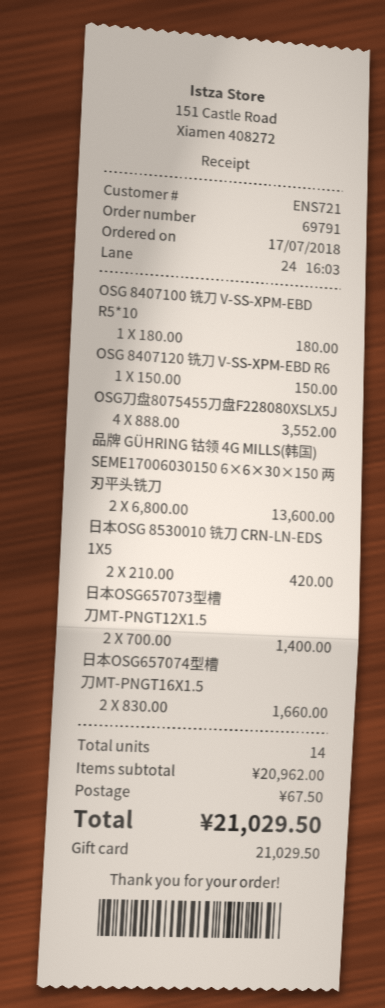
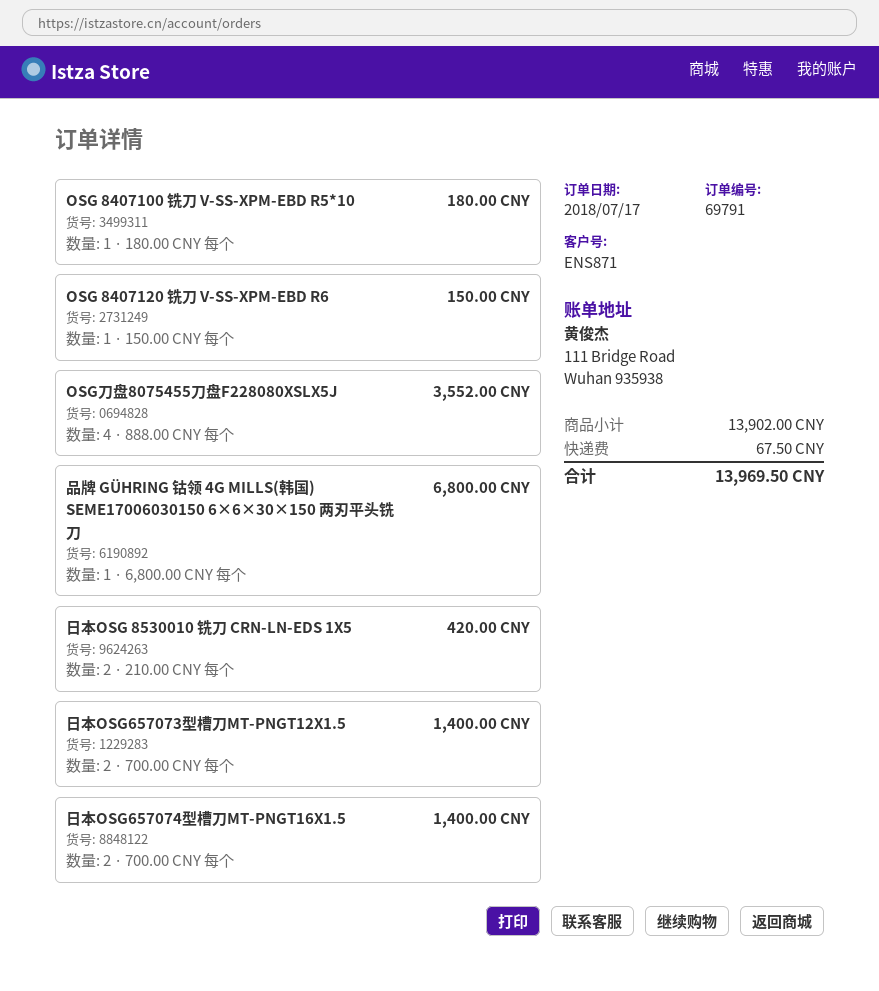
customer number: ENS721 -> ENS871
品牌 GÜHRING 钴领 4G MILLS(韩国) SEME17006030150 6×6×30×150 两刃平头铣刀: 2 x 6800.00 = 13600.00 -> 1 x 6800.00 = 6800.00
日本OSG657074型槽刀MT-PNGT16X1.5: 2 x 830.00 = 1660.00 -> 2 x 700.00 = 1400.00
subtotal: 20962.00 -> 13902.00
total: 21029.50 -> 13969.50

